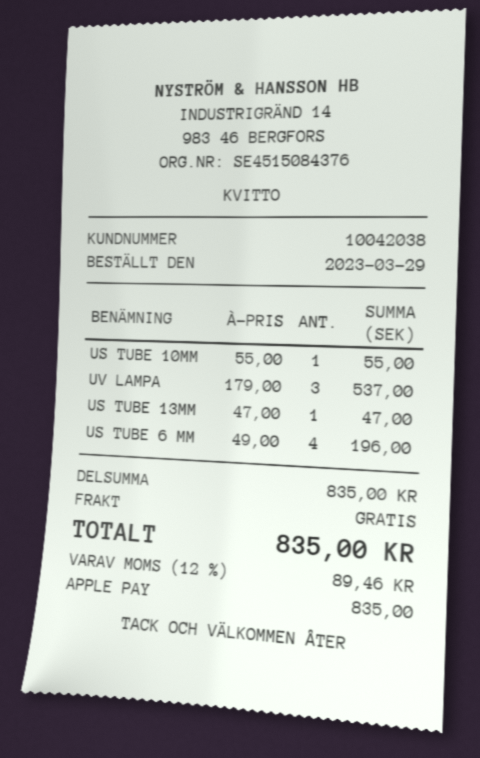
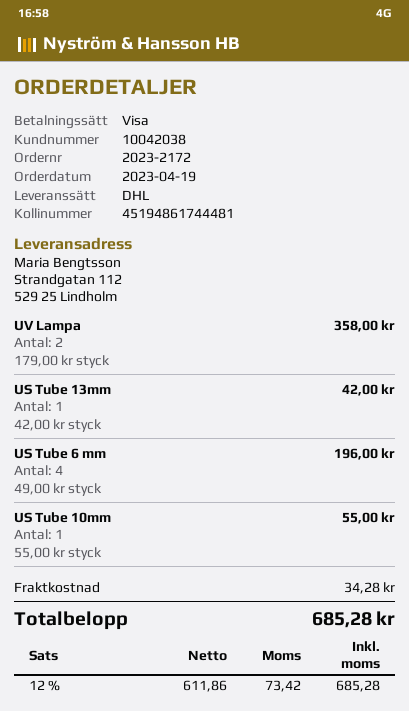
order date: 2023-03-29 -> 2023-04-19
payment method: Apple Pay -> Visa
UV LAMPA: 3 x 179.00 = 537.00 -> 2 x 179.00 = 358.00
US TUBE 13MM: 1 x 47.00 = 47.00 -> 1 x 42.00 = 42.00
shipping: 0.00 -> 34.28
tax: 12% = 89.46 -> 12% = 73.42
total: 835.00 -> 685.28

